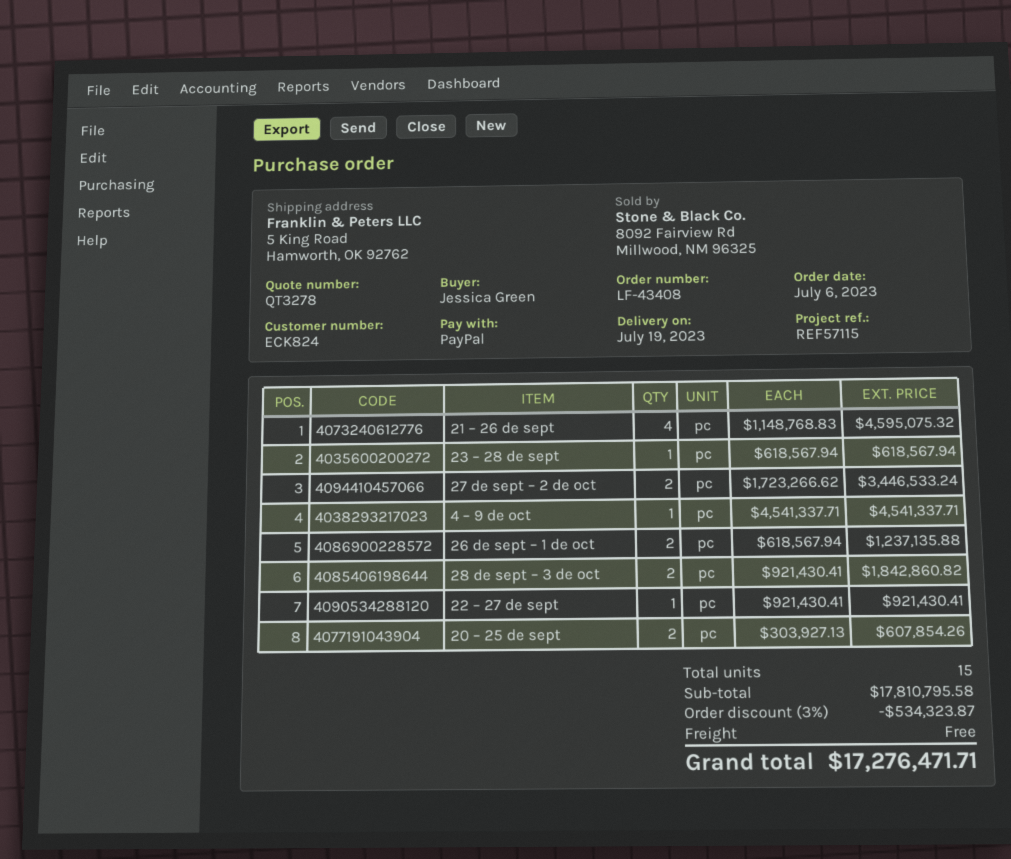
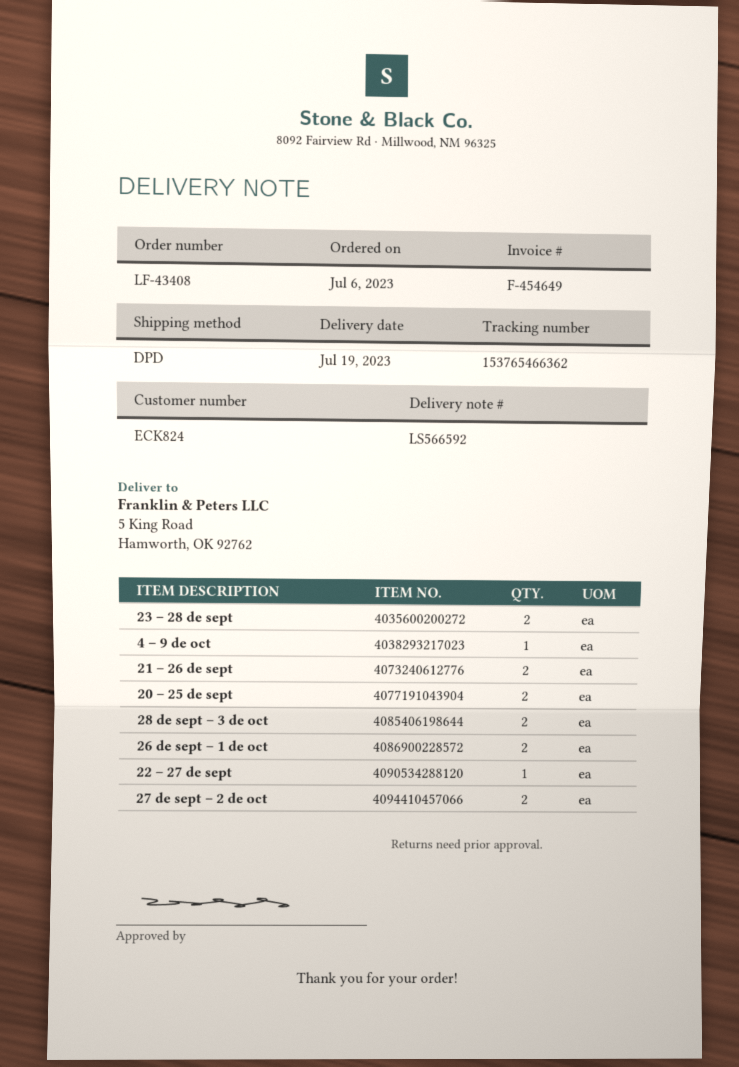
21 – 26 de sept: 4 -> 2
23 – 28 de sept: 1 -> 2

